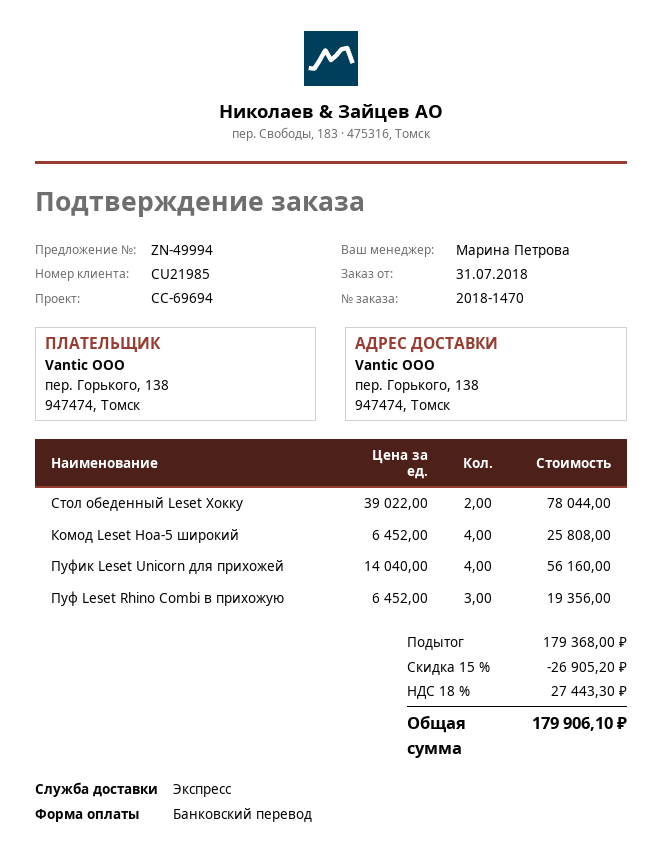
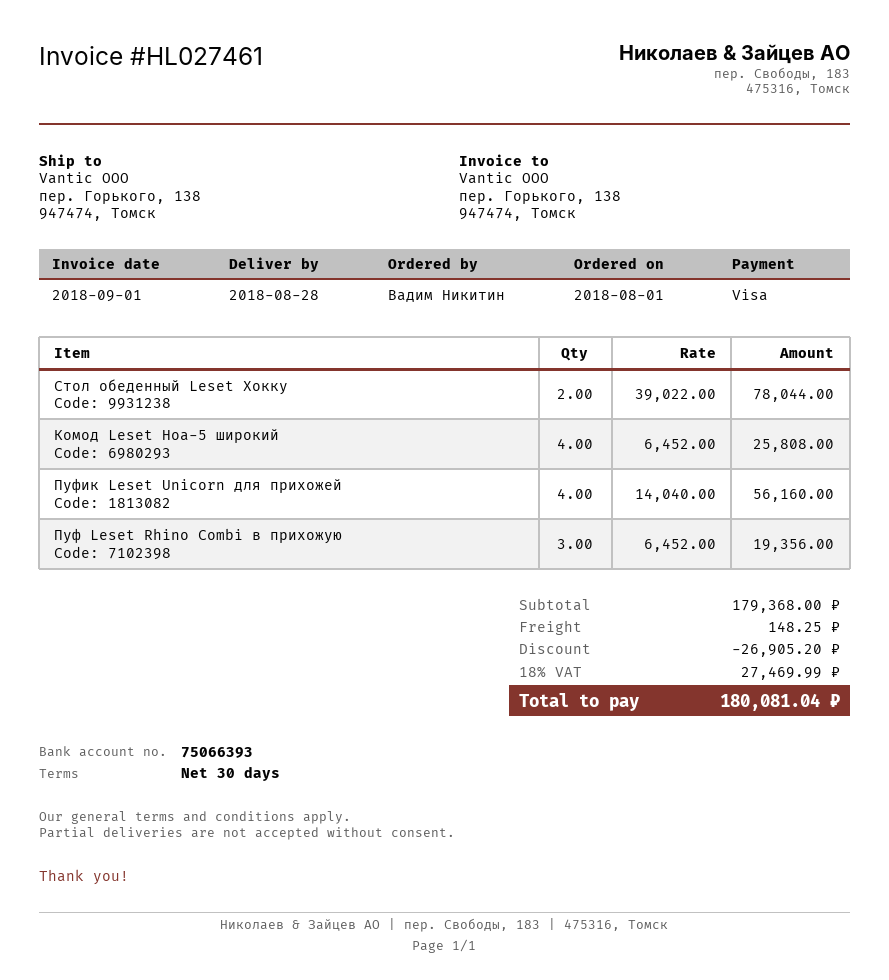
order date: 2018-07-31 -> 2018-08-01
payment method: bank transfer -> Visa
shipping: none -> 148.25
tax: 18% = 27443.30 -> 18% = 27469.99
total: 179906.10 -> 180081.04

